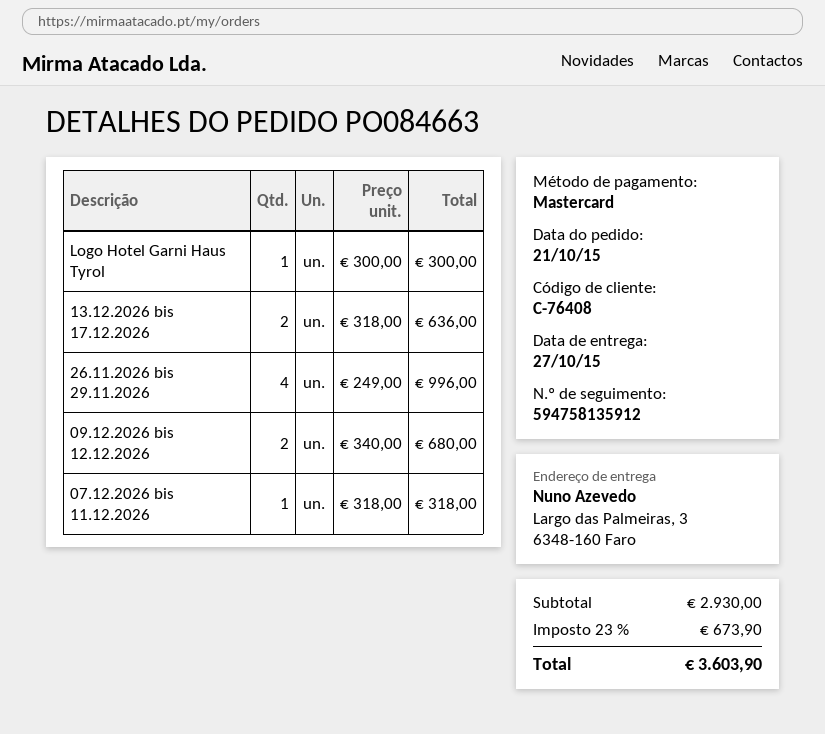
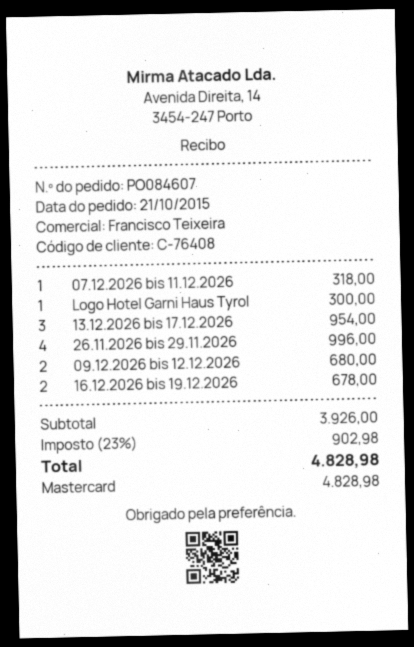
order number: PO084663 -> PO084607
13.12.2026 bis 17.12.2026: 2 for 636.00 -> 3 for 954.00
16.12.2026 bis 19.12.2026: none -> 2 for 678.00
subtotal: 2930.00 -> 3926.00
tax: 23% = 673.90 -> 23% = 902.98
total: 3603.90 -> 4828.98

